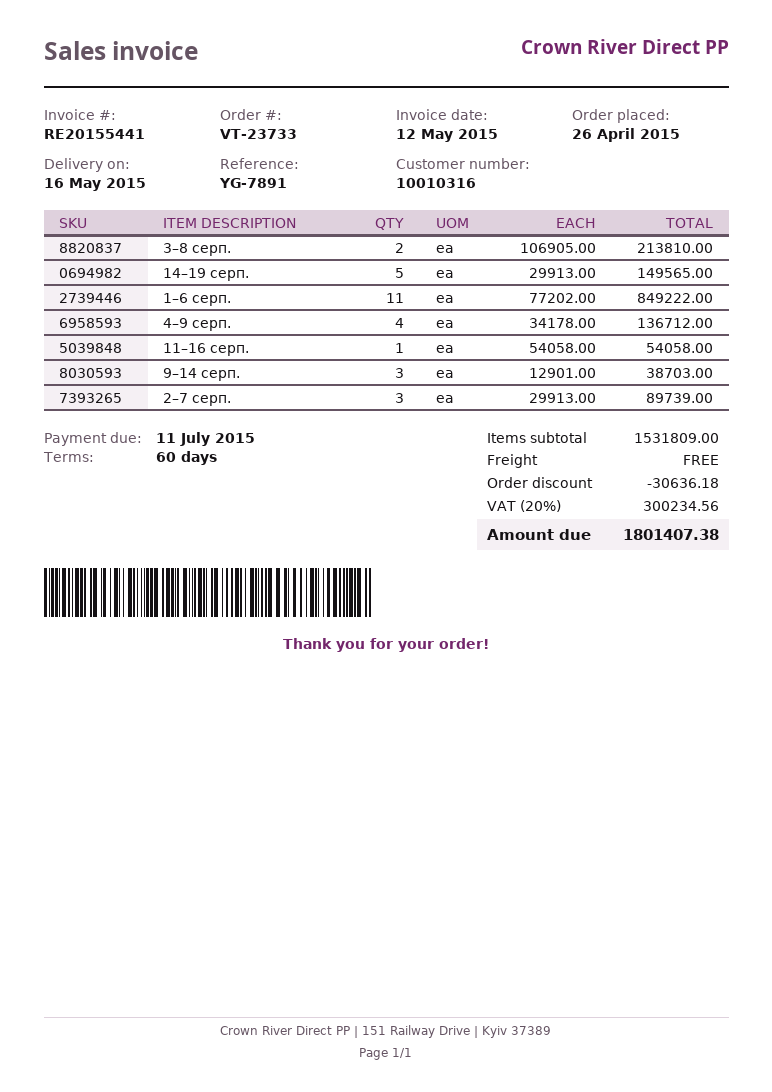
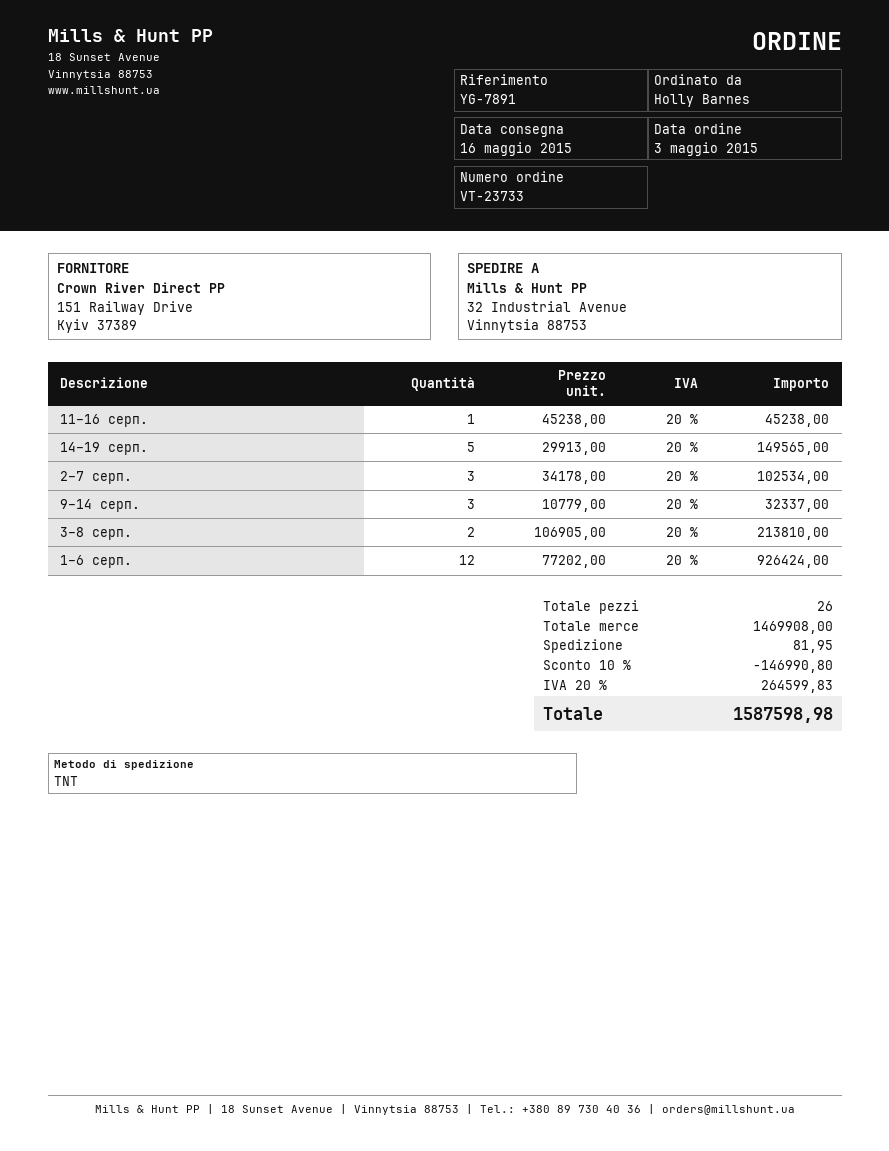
order date: 2015-04-26 -> 2015-05-03
1–6 серп.: 11 x 77202.00 = 849222.00 -> 12 x 77202.00 = 926424.00
4–9 серп.: 4 x 34178.00 = 136712.00 -> none
11–16 серп.: 1 x 54058.00 = 54058.00 -> 1 x 45238.00 = 45238.00
9–14 серп.: 3 x 12901.00 = 38703.00 -> 3 x 10779.00 = 32337.00
2–7 серп.: 3 x 29913.00 = 89739.00 -> 3 x 34178.00 = 102534.00
subtotal: 1531809.00 -> 1469908.00
discount: 30636.18 -> 146990.80
shipping: 0.00 -> 81.95
tax: 20% = 300234.56 -> 20% = 264599.83
total: 1801407.38 -> 1587598.98

